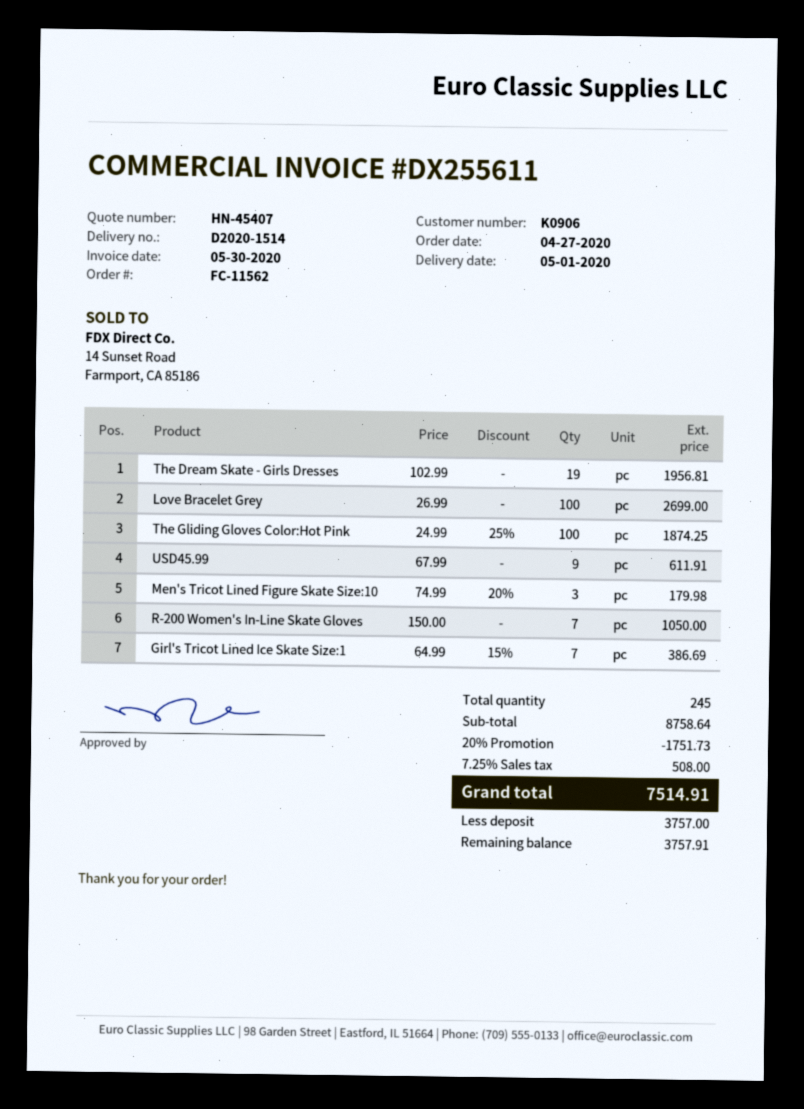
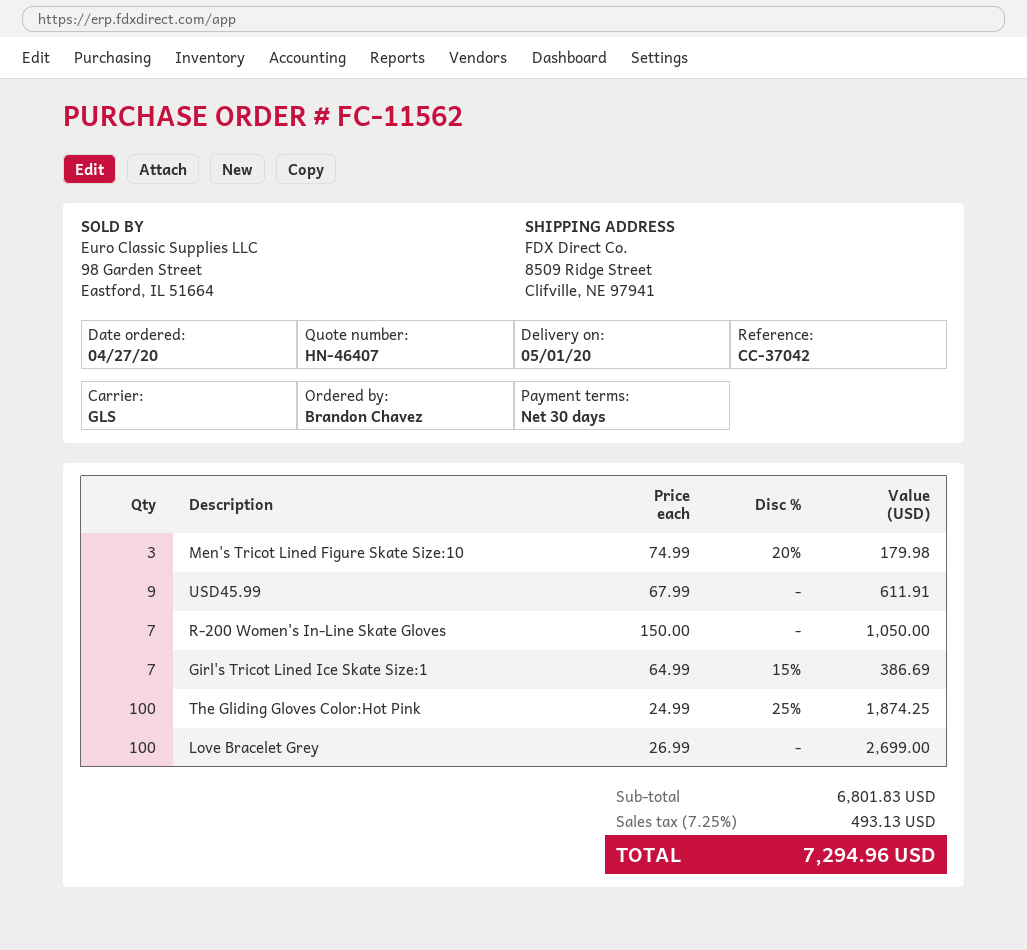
quote number: HN-45407 -> HN-46407
The Dream Skate - Girls Dresses: 19 x 102.99 = 1956.81 -> none
subtotal: 8758.64 -> 6801.83
discount: 20% = 1751.73 -> none
tax: 7.25% = 508.00 -> 7.25% = 493.13
total: 7514.91 -> 7294.96

